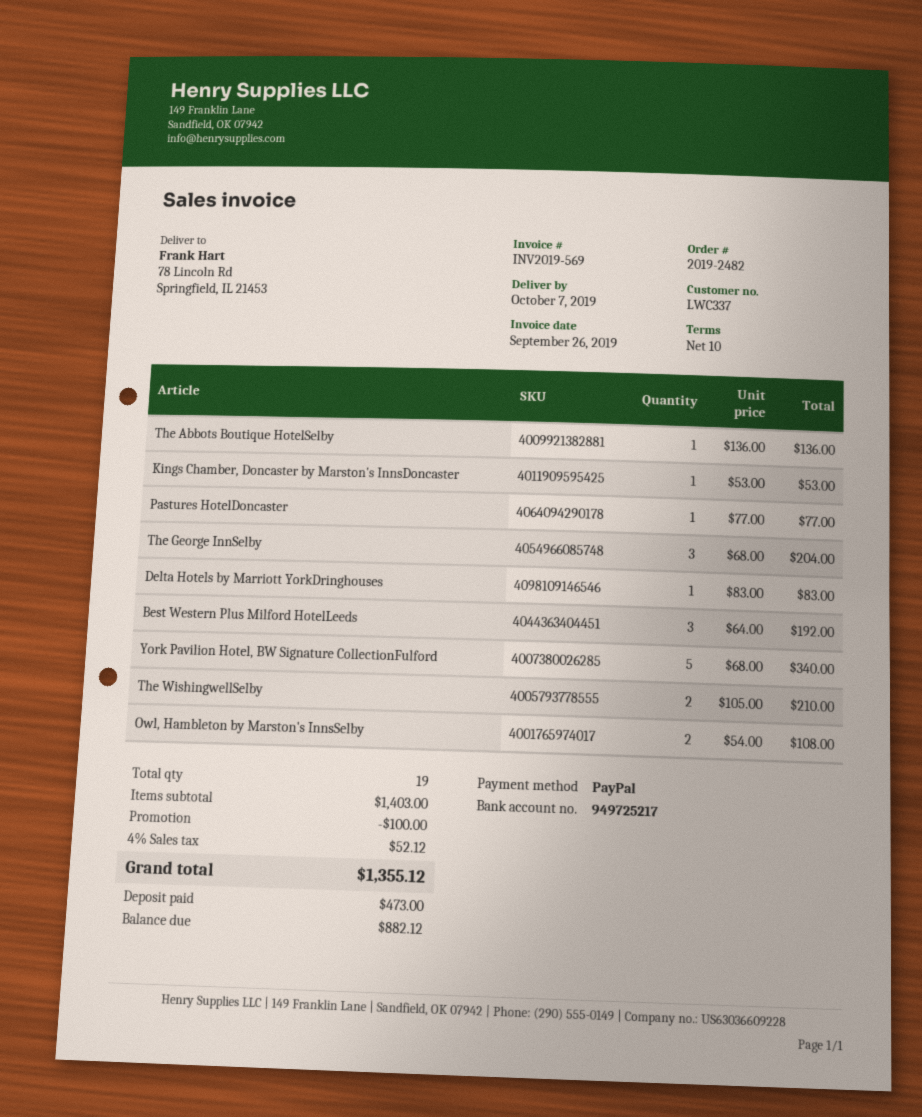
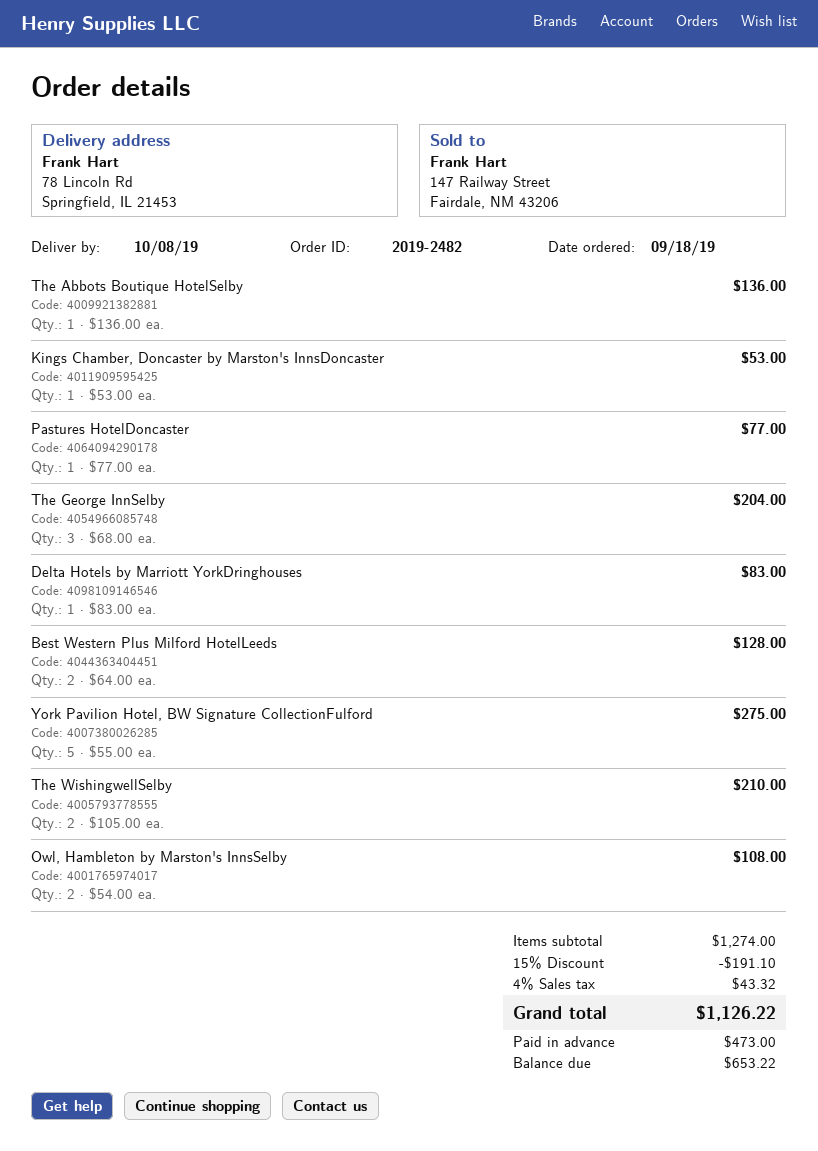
delivery date: 2019-10-07 -> 2019-10-08
Best Western Plus Milford HotelLeeds: 3 x 64.00 = 192.00 -> 2 x 64.00 = 128.00
York Pavilion Hotel, BW Signature CollectionFulford: 5 x 68.00 = 340.00 -> 5 x 55.00 = 275.00
subtotal: 1403.00 -> 1274.00
discount: 100.00 -> 191.10
tax: 4% = 52.12 -> 4% = 43.32
total: 1355.12 -> 1126.22
balance: 882.12 -> 653.22

